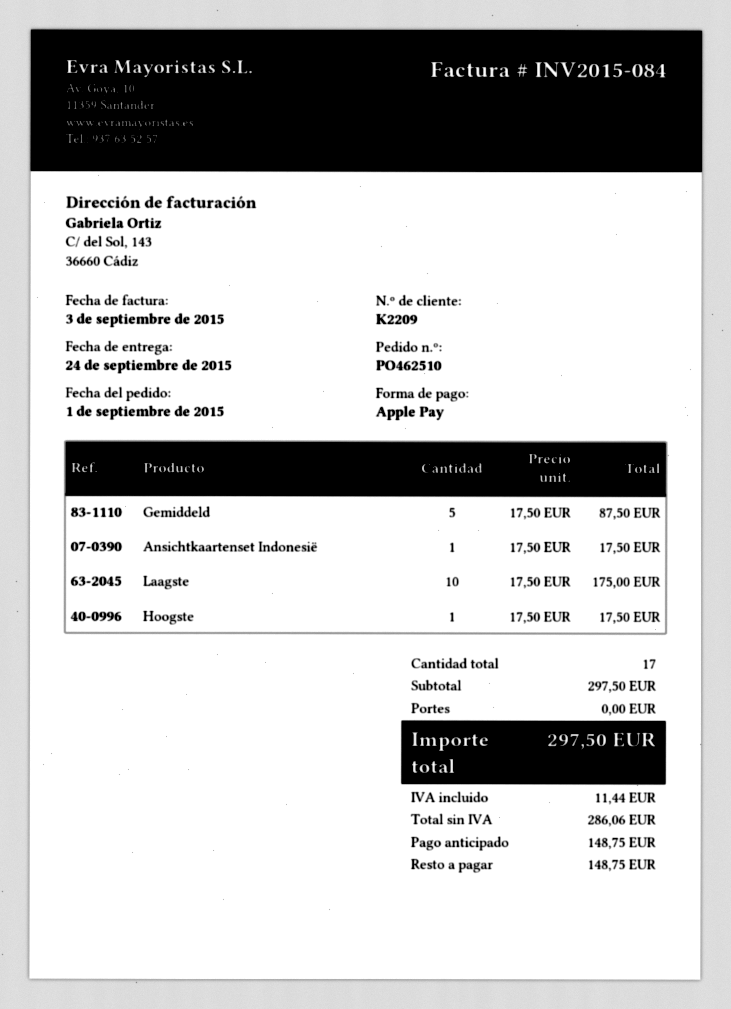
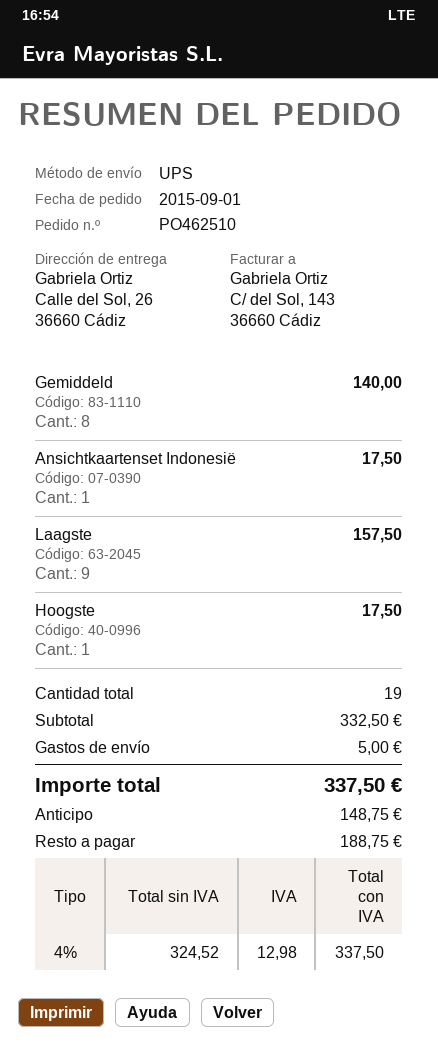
Gemiddeld: 5 for 87.50 -> 8 for 140.00
Laagste: 10 for 175.00 -> 9 for 157.50
total quantity: 17 -> 19
subtotal: 297.50 -> 332.50
shipping: 0.00 -> 5.00
net: 286.06 -> 324.52
tax: 11.44 -> 12.98
total: 297.50 -> 337.50
balance: 148.75 -> 188.75

